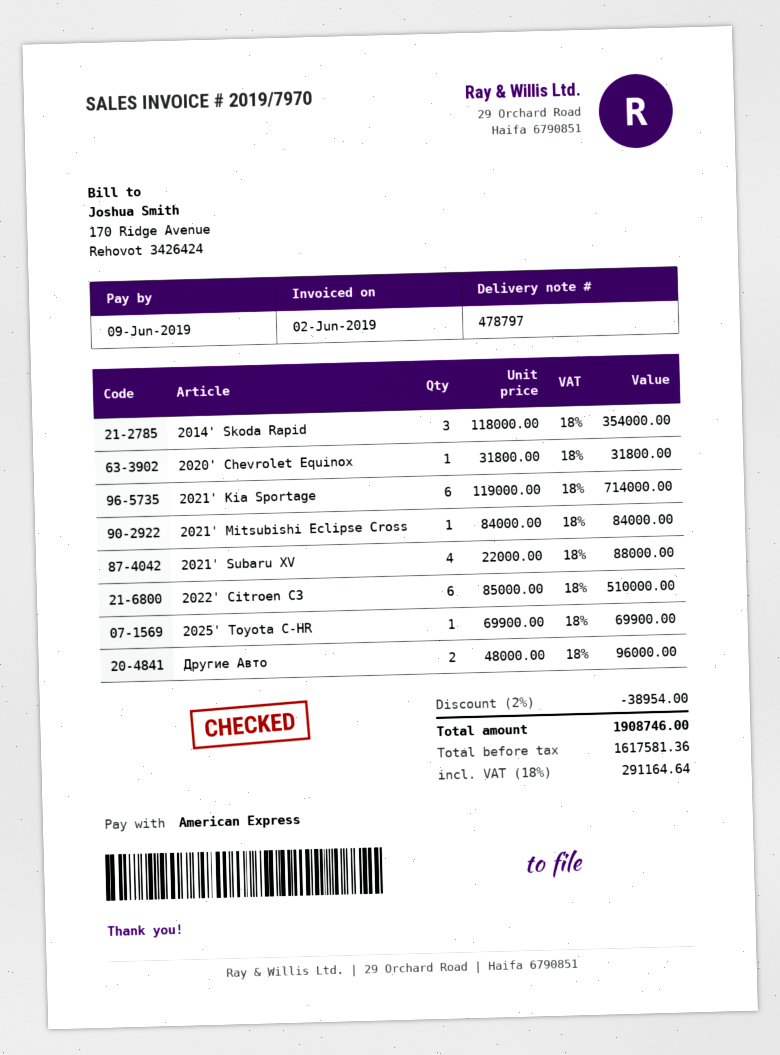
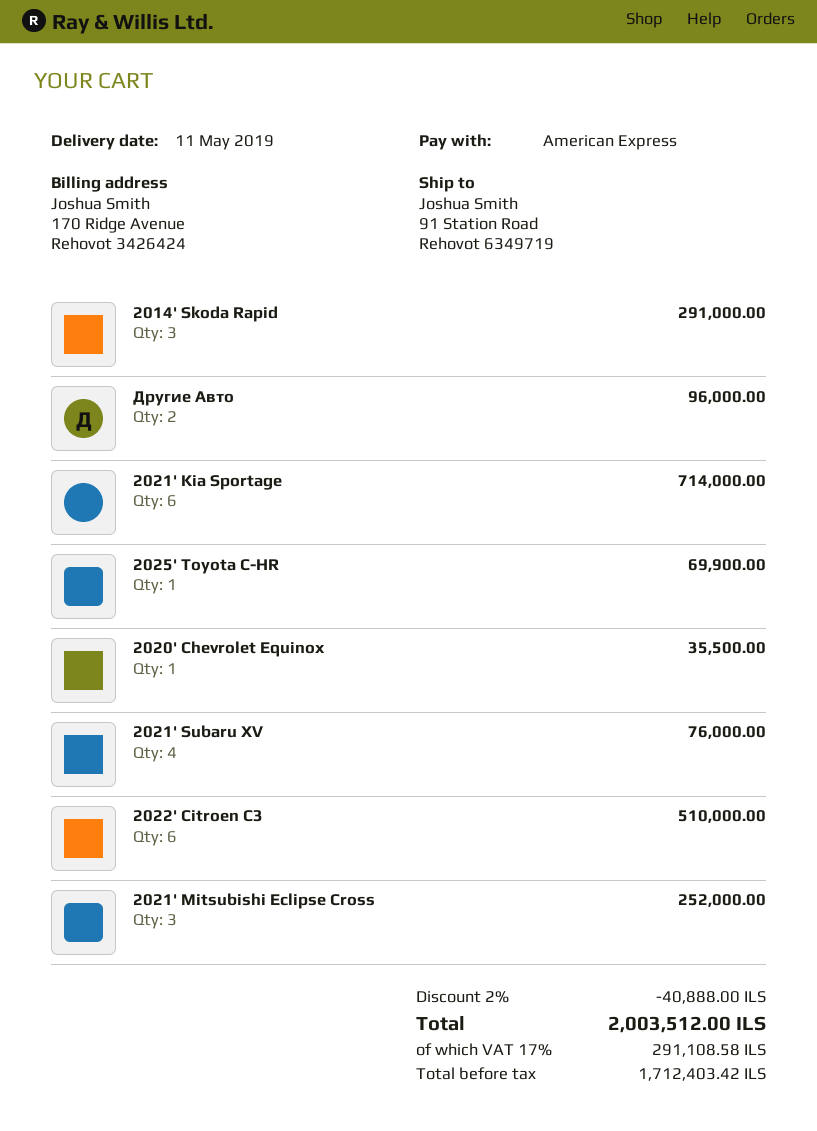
2014' Skoda Rapid: 3 for 354000.00 -> 3 for 291000.00
2020' Chevrolet Equinox: 1 for 31800.00 -> 1 for 35500.00
2021' Mitsubishi Eclipse Cross: 1 for 84000.00 -> 3 for 252000.00
2021' Subaru XV: 4 for 88000.00 -> 4 for 76000.00
discount: 2% = 38954.00 -> 2% = 40888.00
net: 1617581.36 -> 1712403.42
tax: 18% = 291164.64 -> 17% = 291108.58
total: 1908746.00 -> 2003512.00

